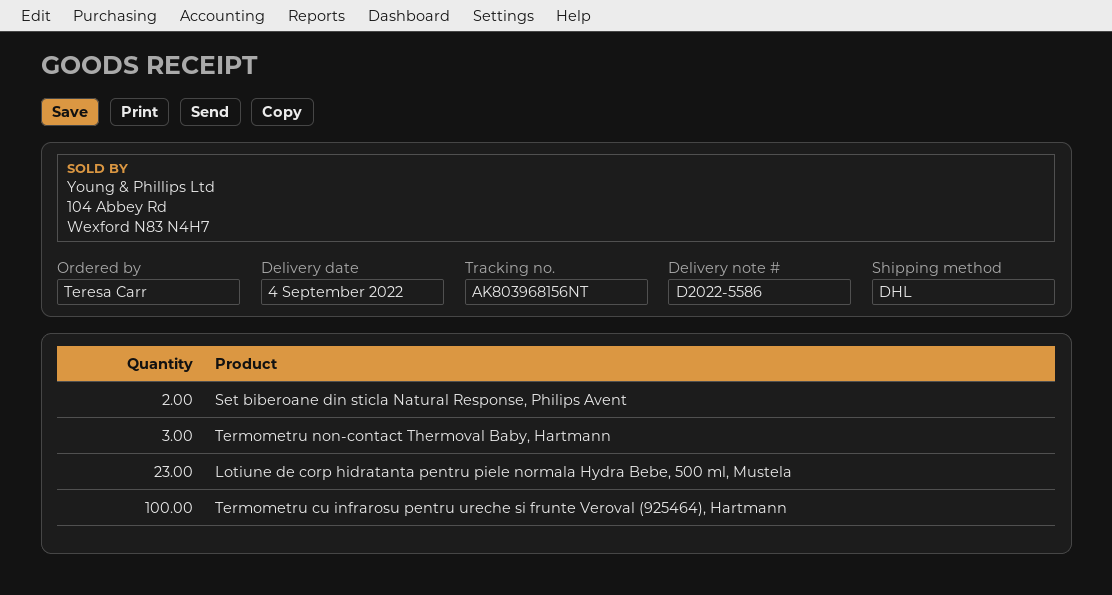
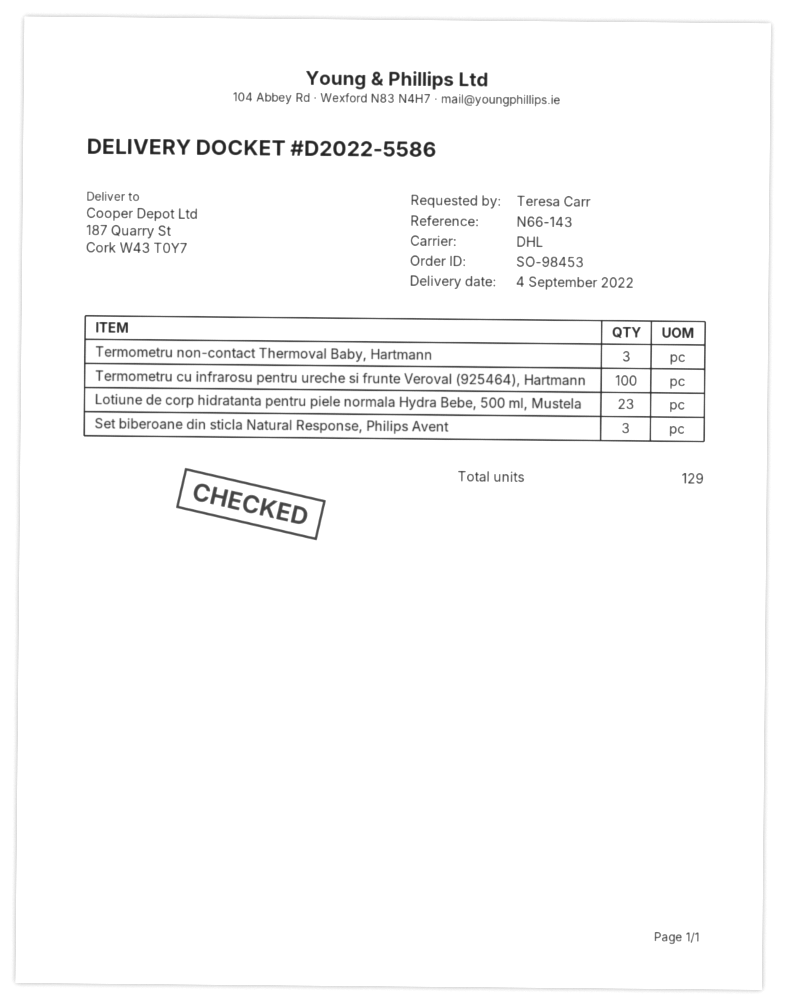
Set biberoane din sticla Natural Response, Philips Avent: 2 -> 3

